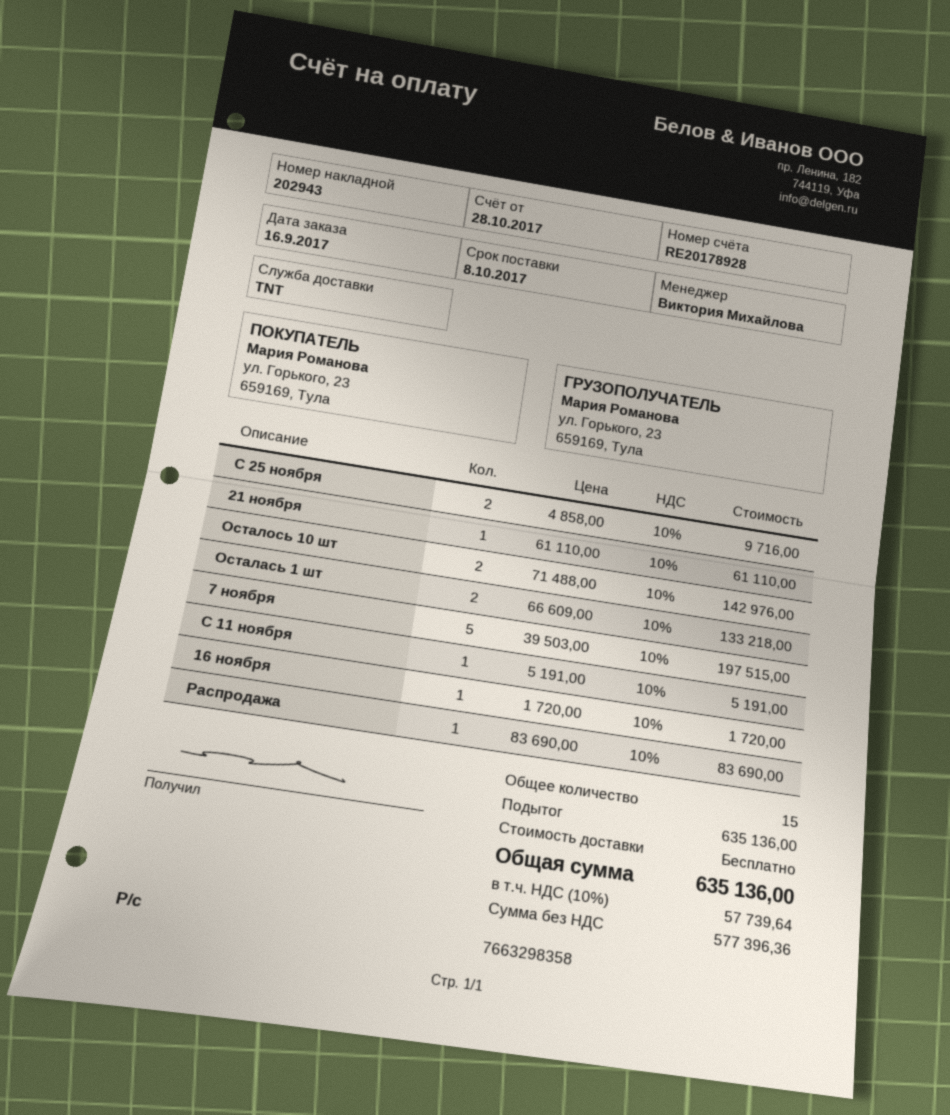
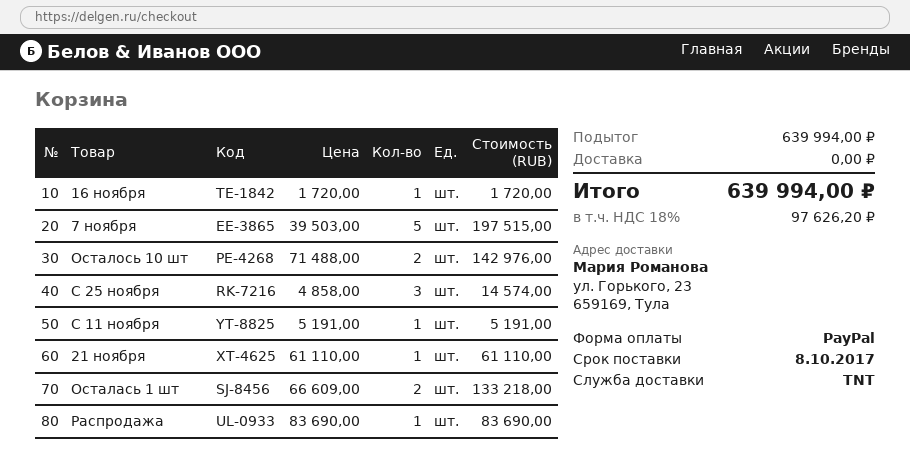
С 25 ноября: 2 x 4858.00 = 9716.00 -> 3 x 4858.00 = 14574.00
subtotal: 635136.00 -> 639994.00
tax: 10% = 57739.64 -> 18% = 97626.20
total: 635136.00 -> 639994.00

